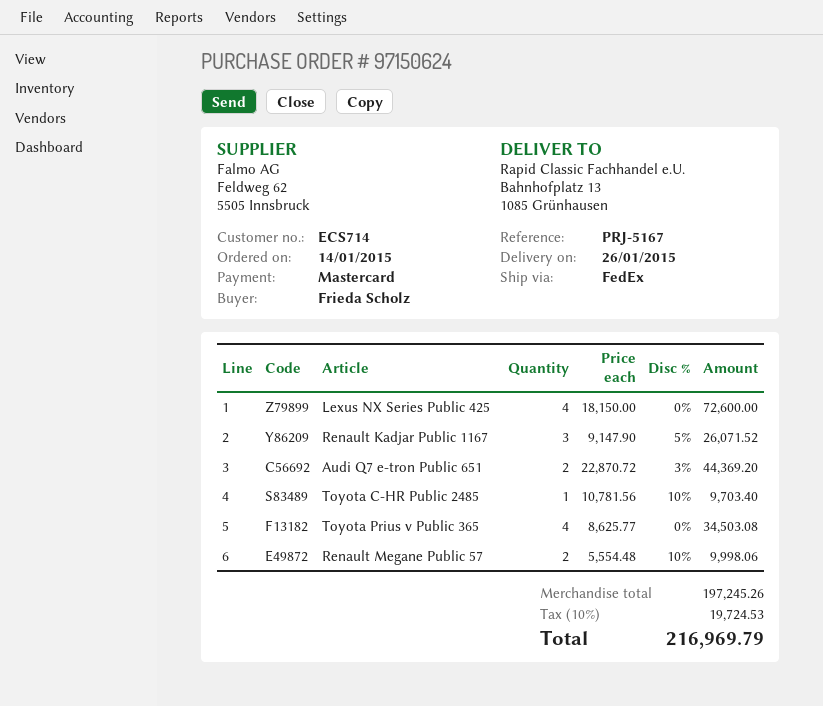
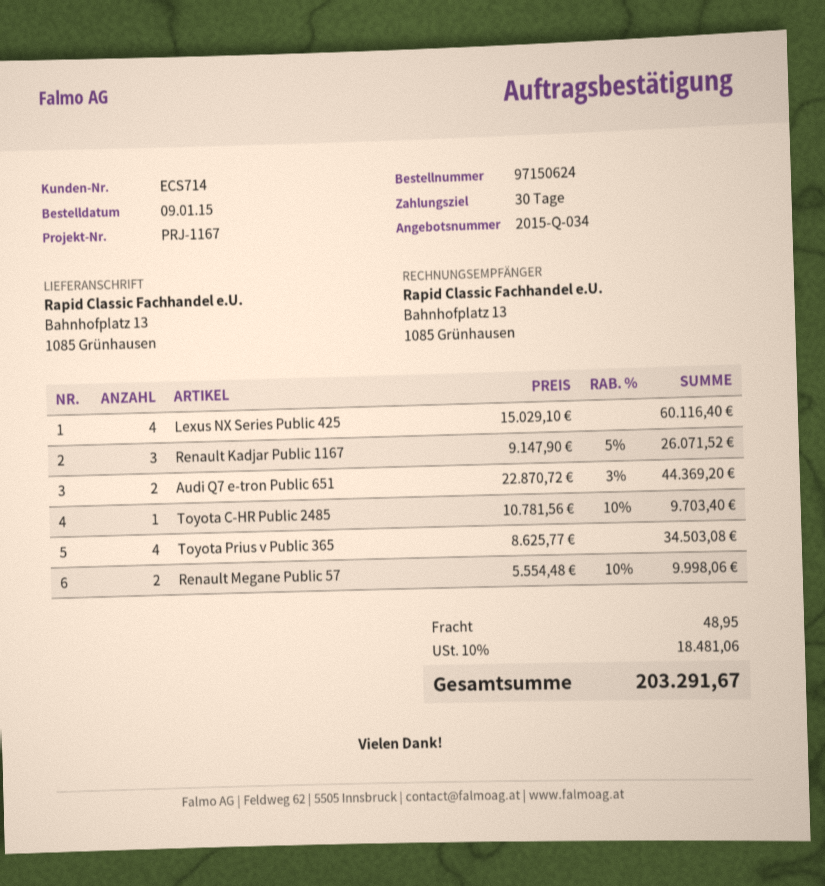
order date: 2015-01-14 -> 2015-01-09
reference: PRJ-5167 -> PRJ-1167
Lexus NX Series Public 425: 4 x 18150.00 = 72600.00 -> 4 x 15029.10 = 60116.40
shipping: none -> 48.95
tax: 10% = 19724.53 -> 10% = 18481.06
total: 216969.79 -> 203291.67

